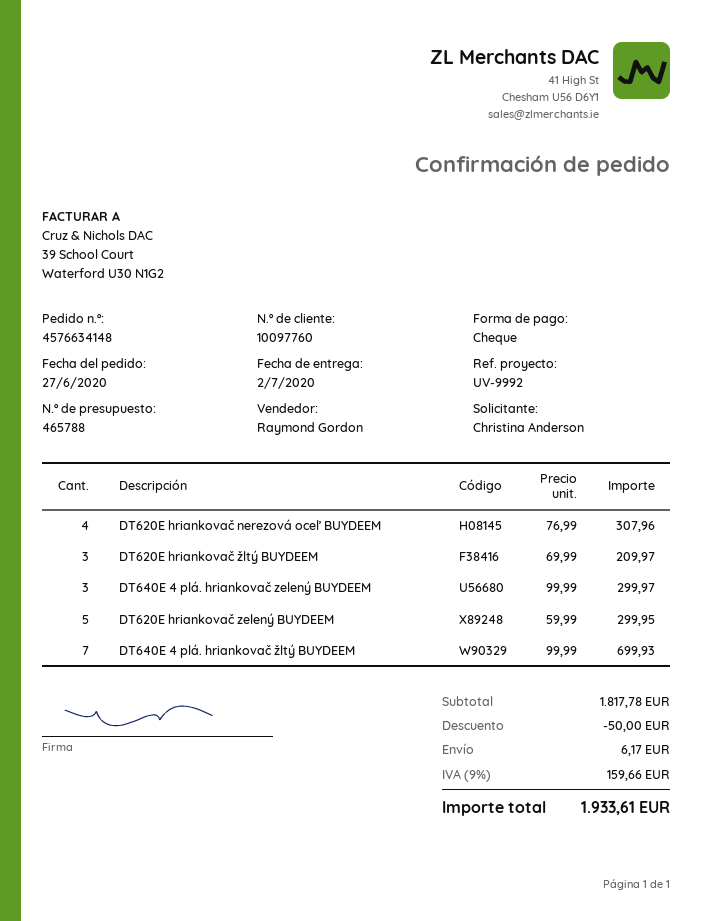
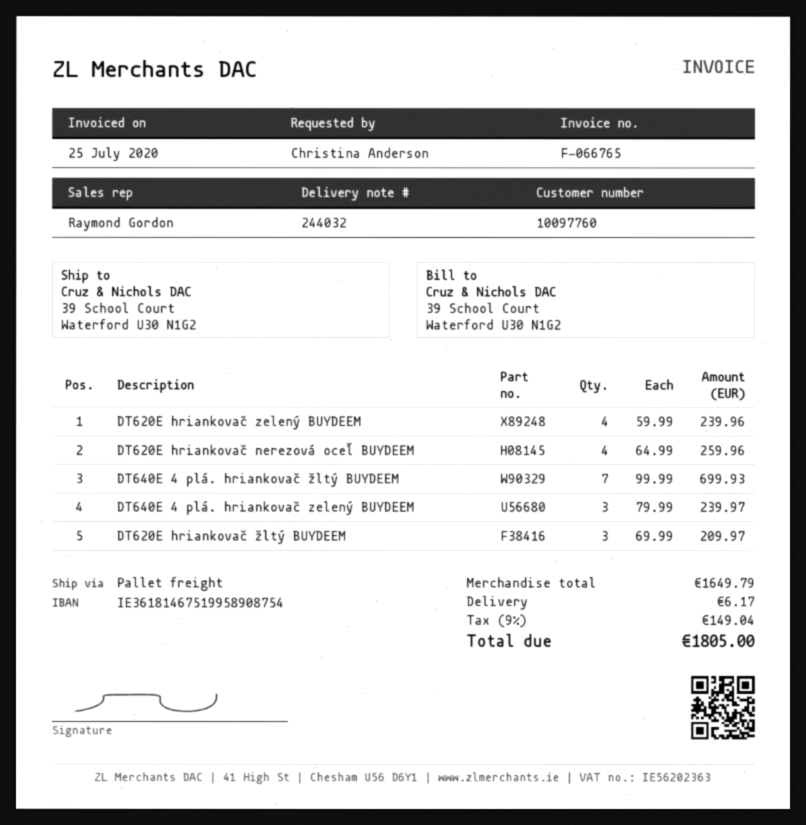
DT620E hriankovač nerezová oceľ BUYDEEM: 4 x 76.99 = 307.96 -> 4 x 64.99 = 259.96
DT640E 4 plá. hriankovač zelený BUYDEEM: 3 x 99.99 = 299.97 -> 3 x 79.99 = 239.97
DT620E hriankovač zelený BUYDEEM: 5 x 59.99 = 299.95 -> 4 x 59.99 = 239.96
subtotal: 1817.78 -> 1649.79
discount: 50.00 -> none
tax: 9% = 159.66 -> 9% = 149.04
total: 1933.61 -> 1805.00

